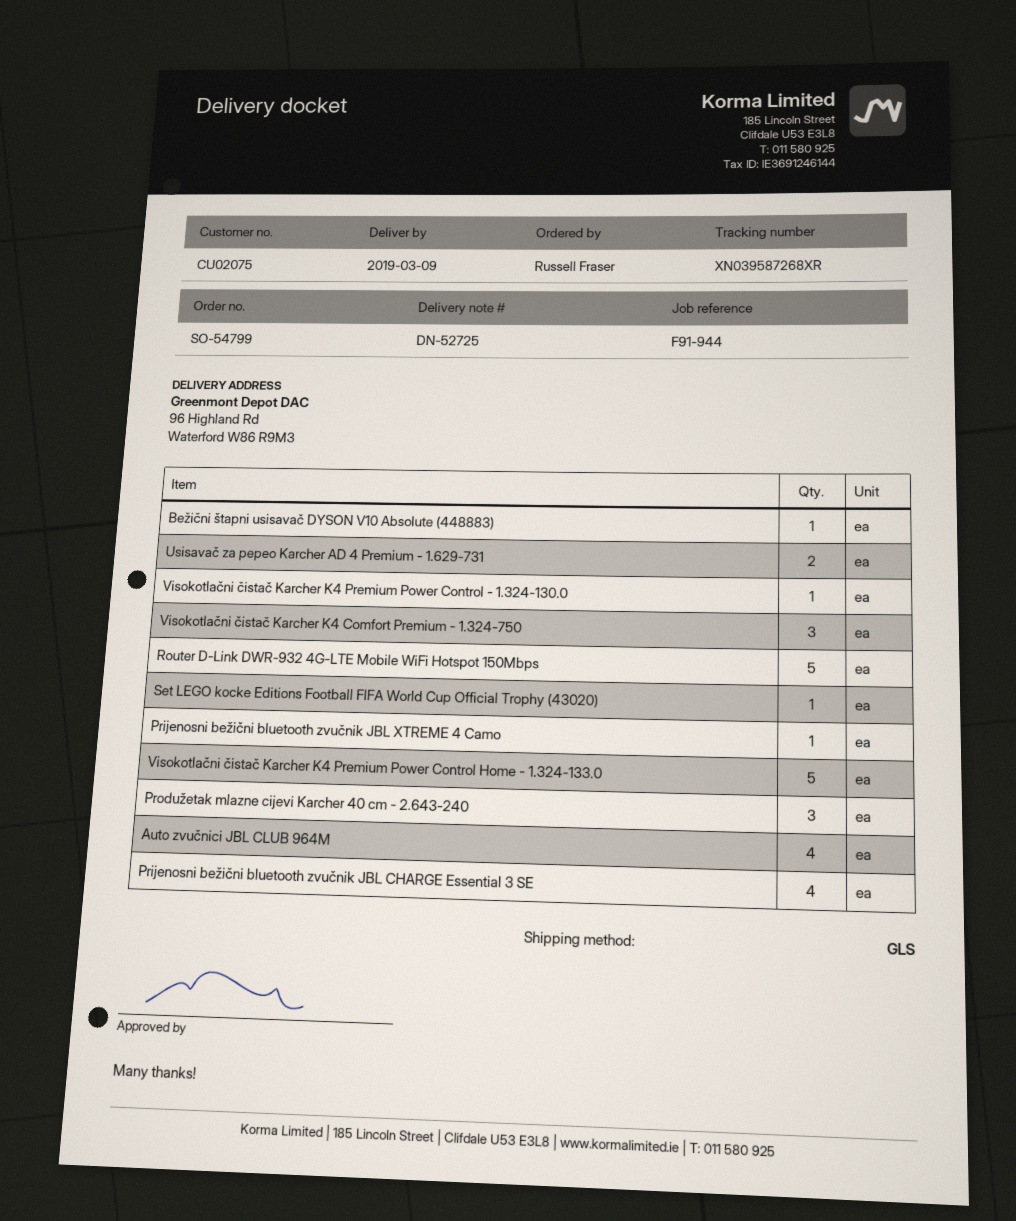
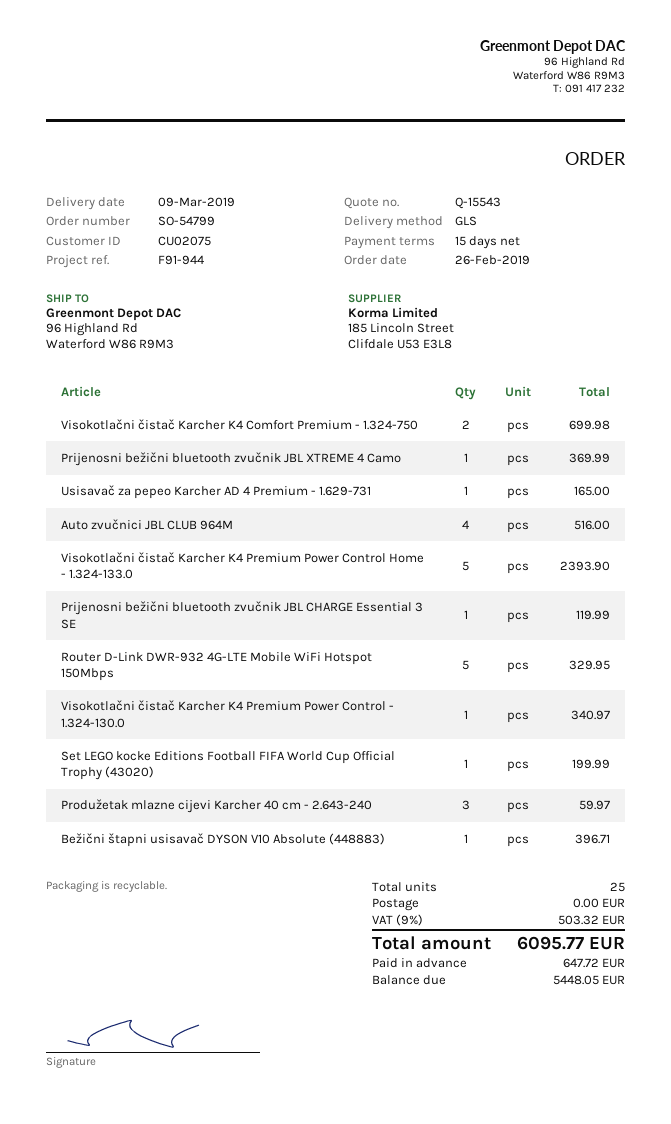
Usisavač za pepeo Karcher AD 4 Premium - 1.629-731: 2 -> 1
Visokotlačni čistač Karcher K4 Comfort Premium - 1.324-750: 3 -> 2
Prijenosni bežični bluetooth zvučnik JBL CHARGE Essential 3 SE: 4 -> 1

